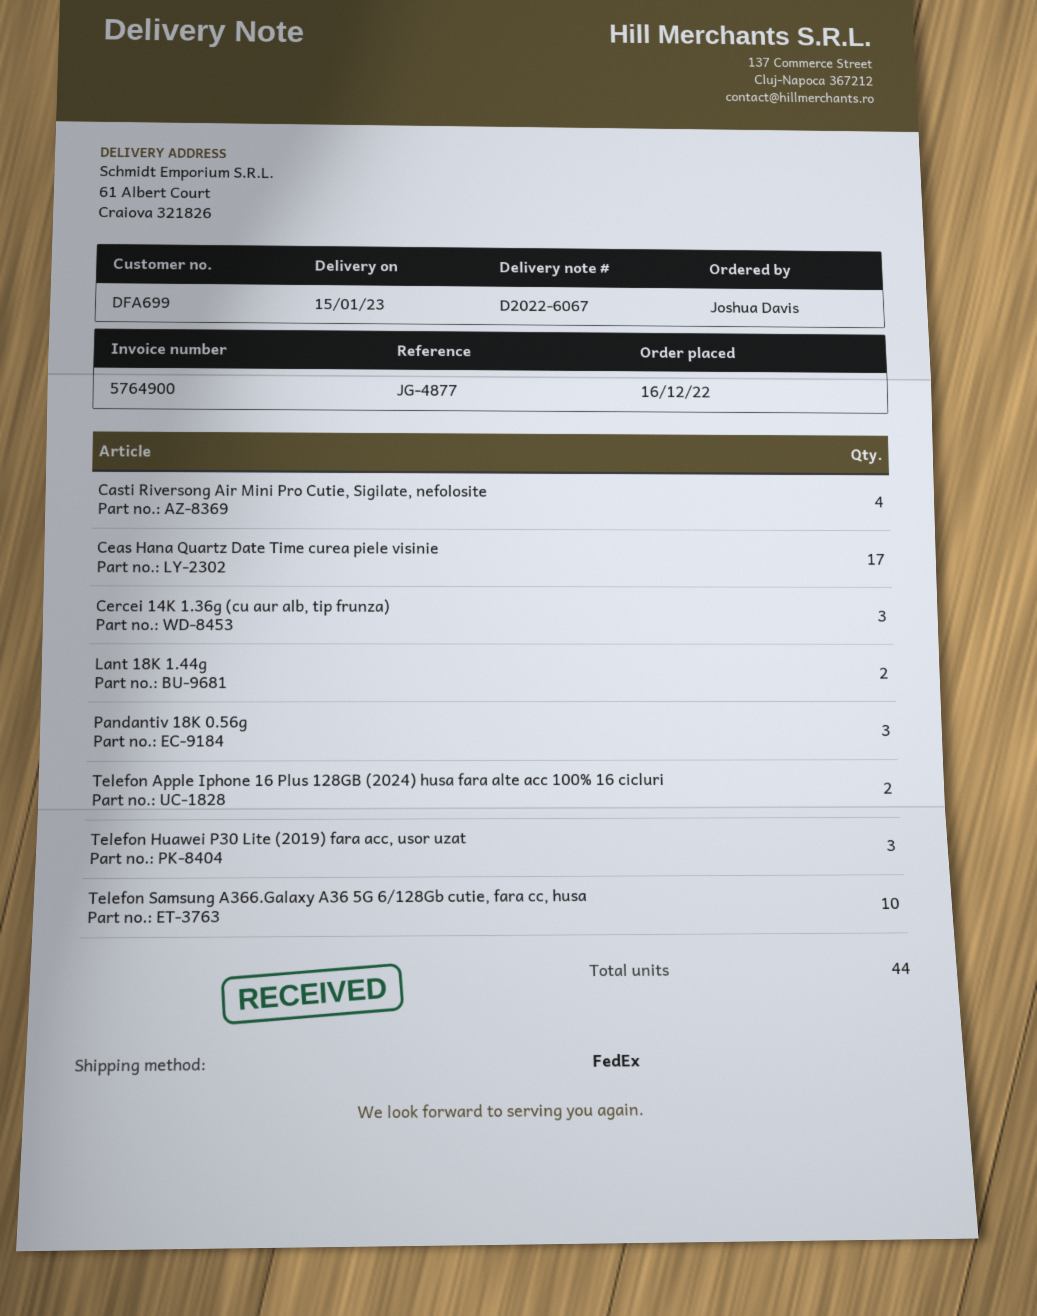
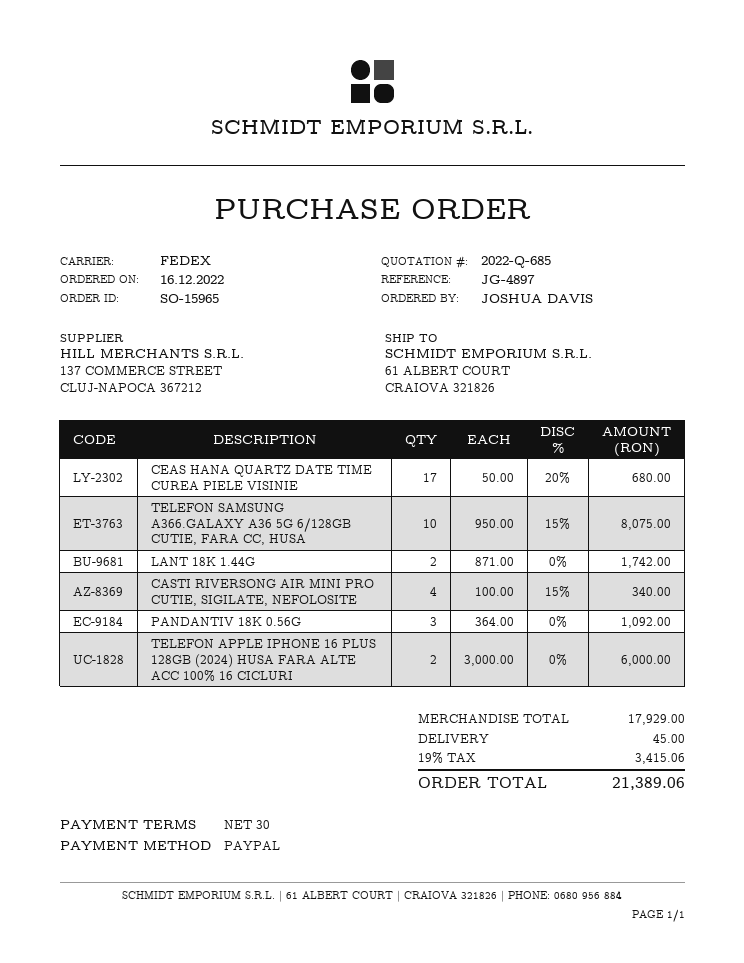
reference: JG-4877 -> JG-4897
Cercei 14K 1.36g (cu aur alb, tip frunza): 3 -> none
Telefon Huawei P30 Lite (2019) fara acc, usor uzat: 3 -> none

